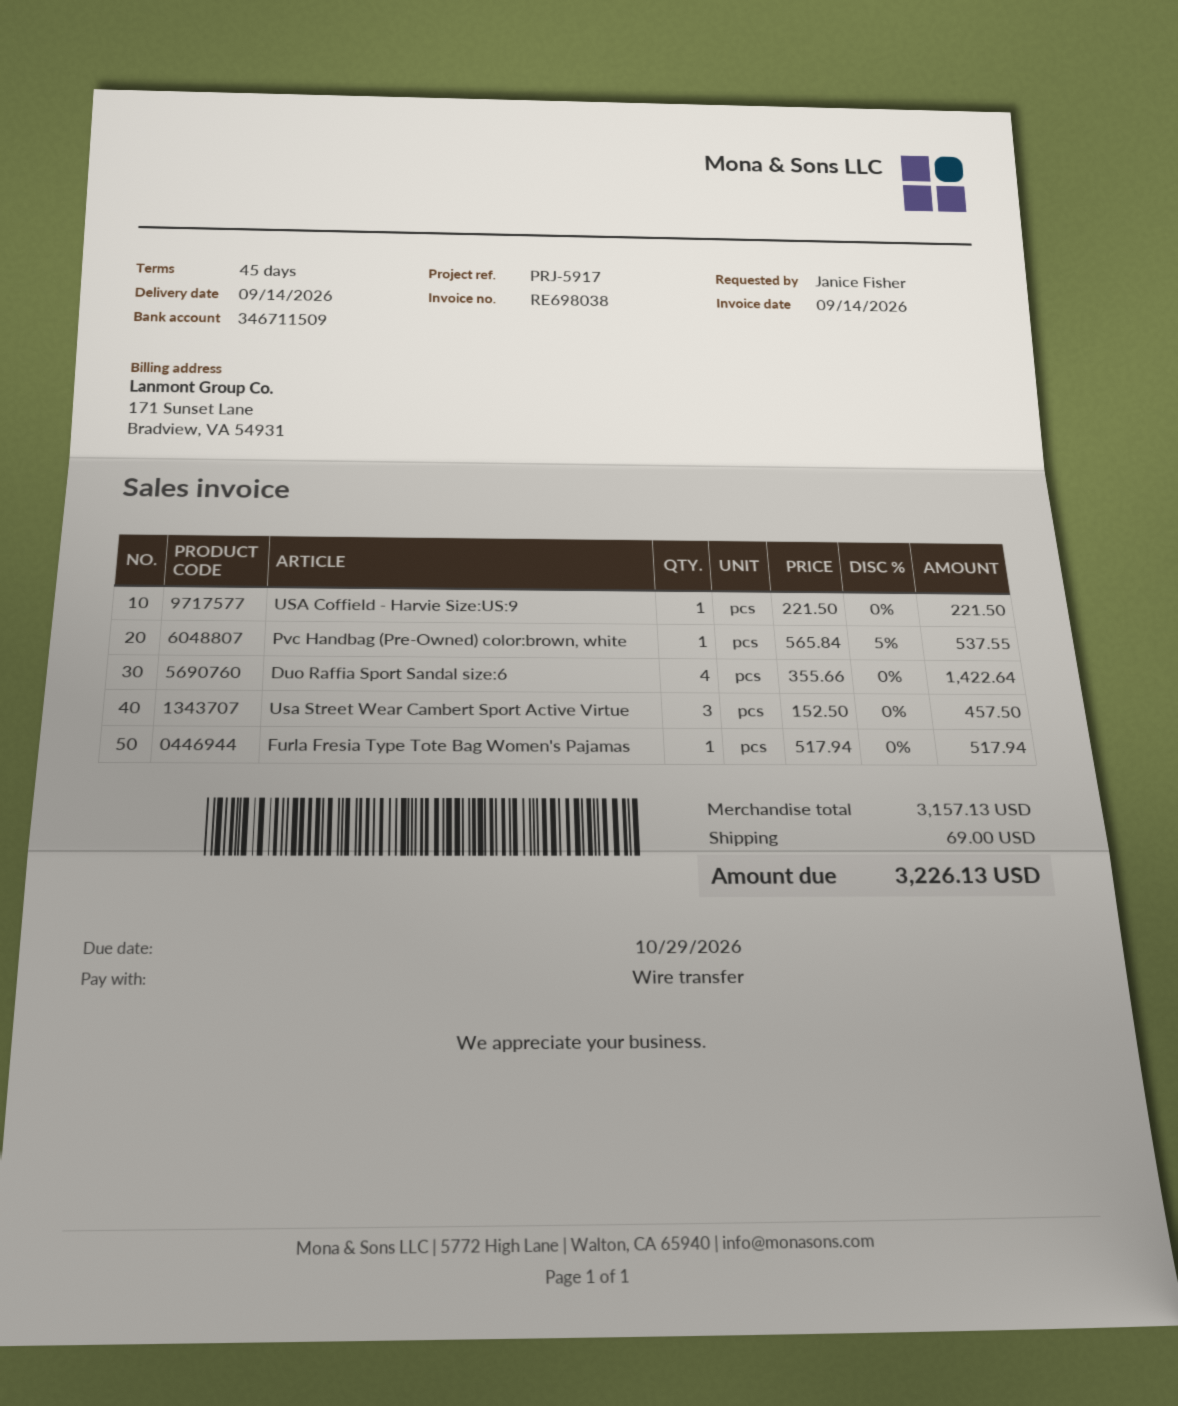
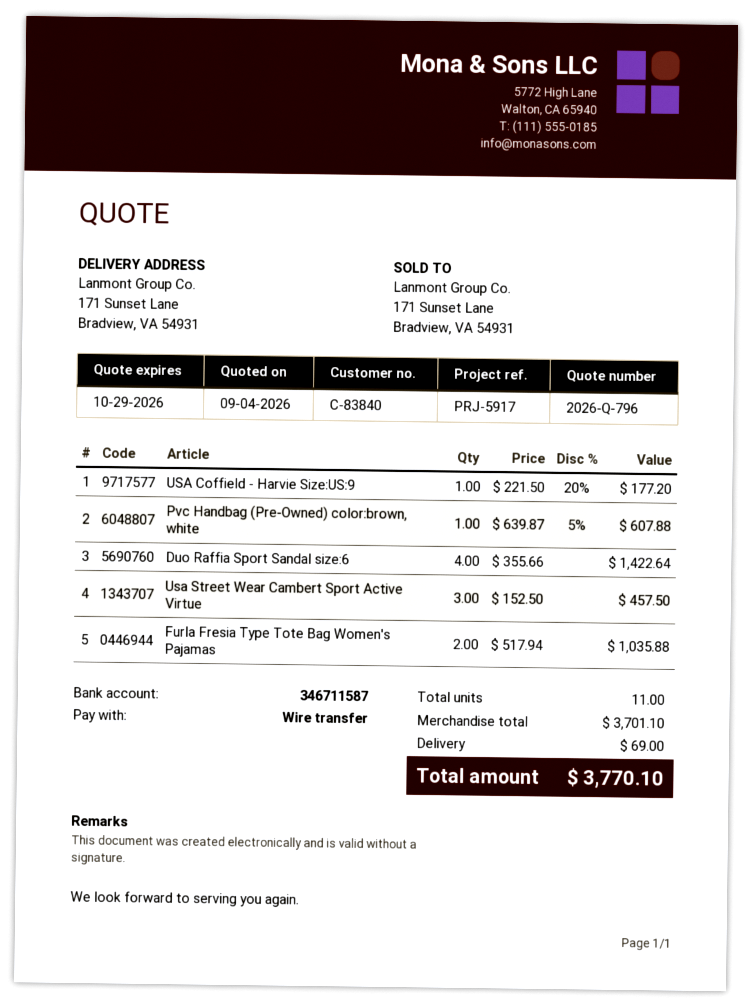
bank account: 346711509 -> 346711587
USA Coffield - Harvie Size:US:9: 1 x 221.50 = 221.50 -> 1 x 221.50 - 20% = 177.20
Pvc Handbag (Pre-Owned) color:brown, white: 1 x 565.84 - 5% = 537.55 -> 1 x 639.87 - 5% = 607.88
Furla Fresia Type Tote Bag Women's Pajamas: 1 x 517.94 = 517.94 -> 2 x 517.94 = 1035.88
subtotal: 3157.13 -> 3701.10
total: 3226.13 -> 3770.10

